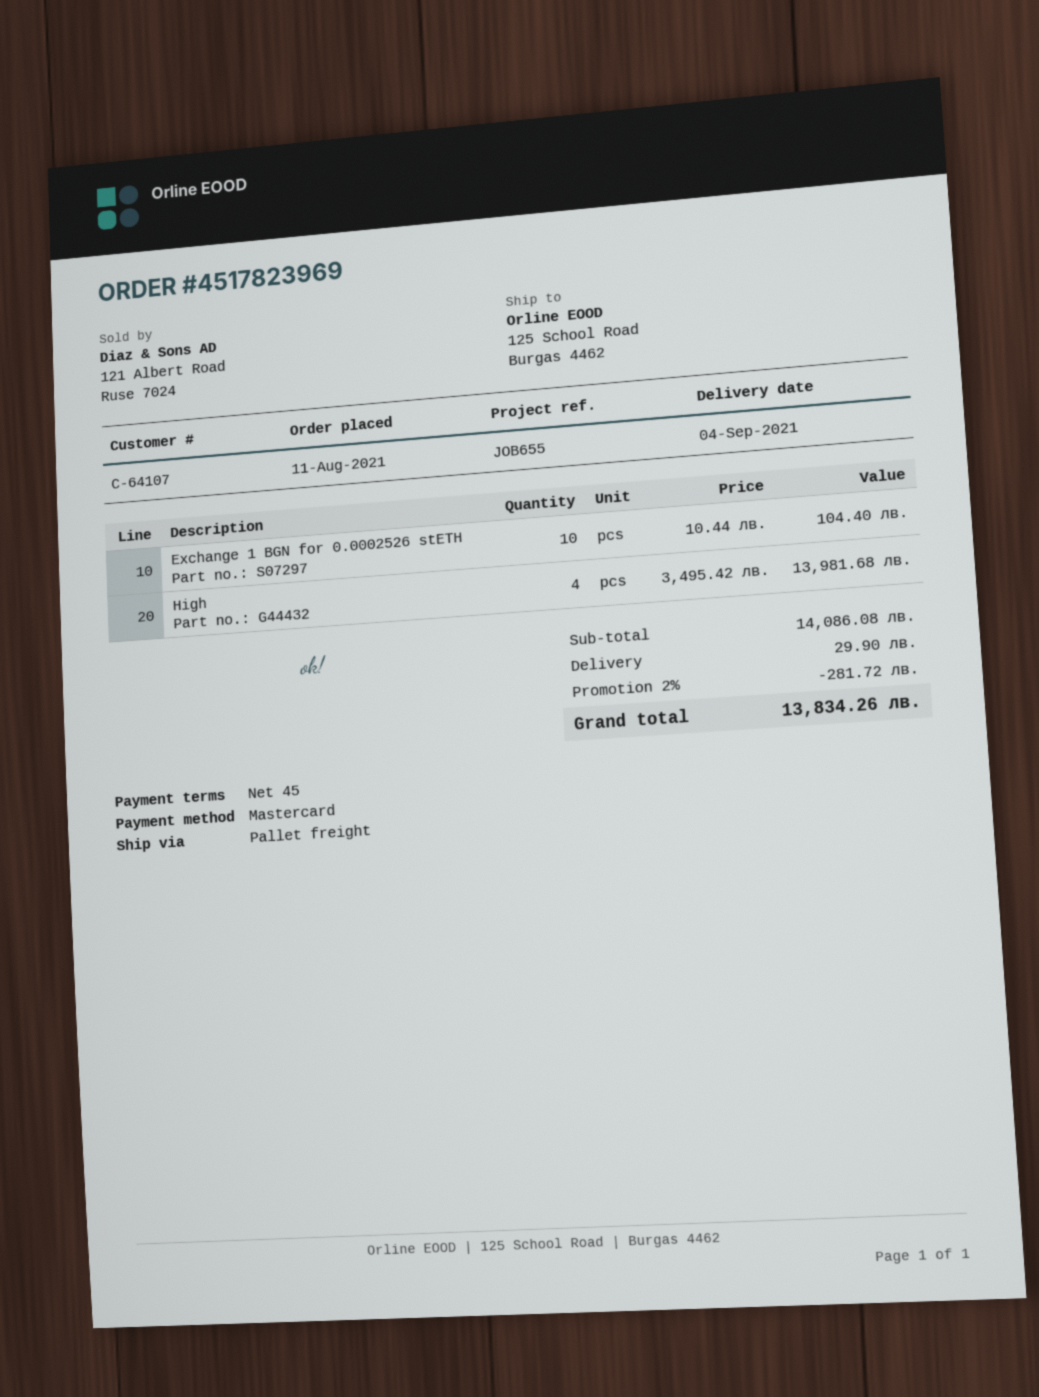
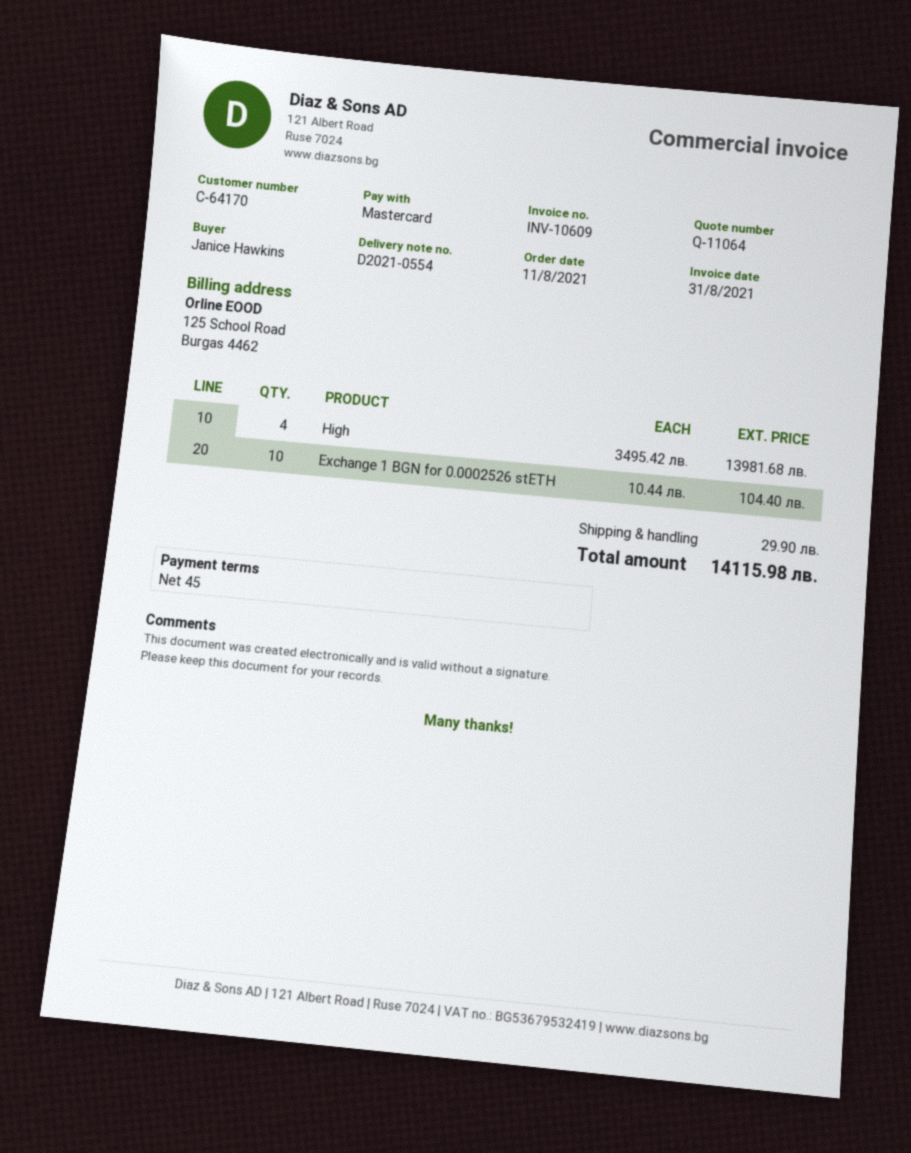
customer number: C-64107 -> C-64170
discount: 2% = 281.72 -> none
total: 13834.26 -> 14115.98

